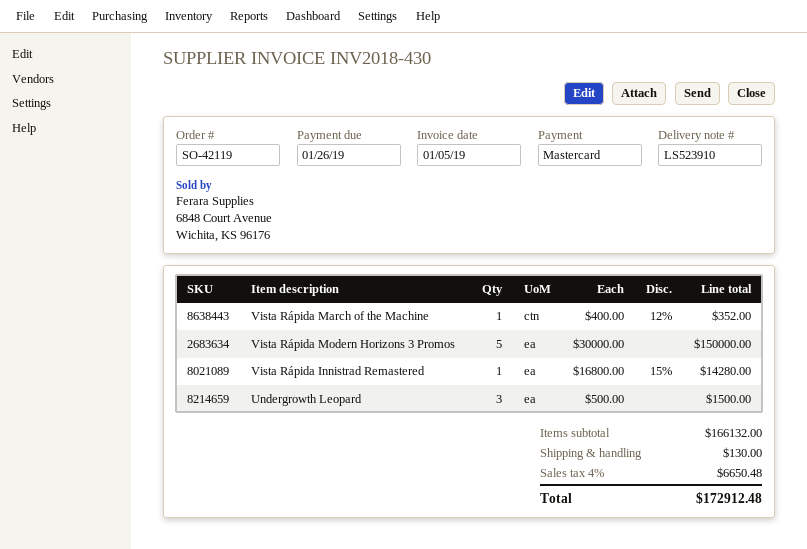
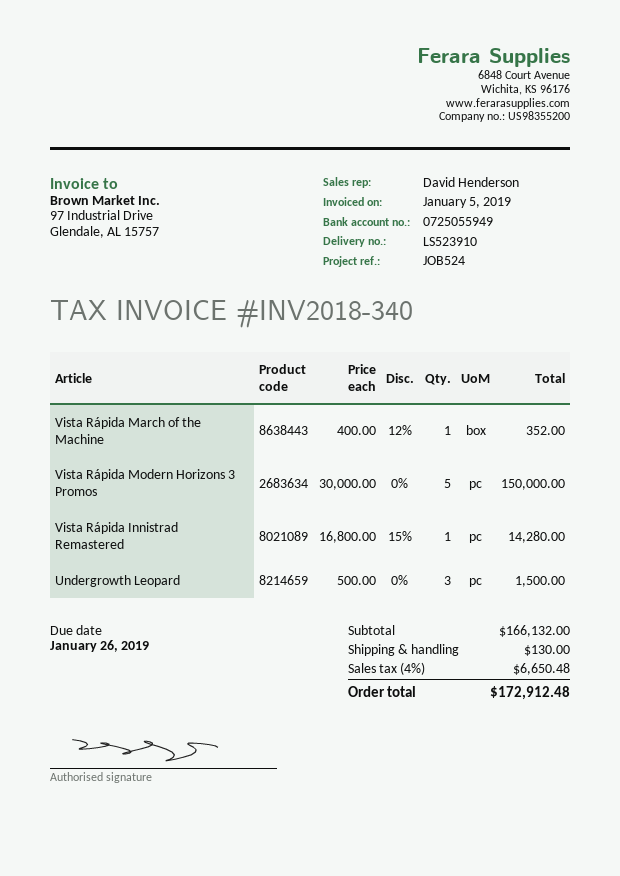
invoice number: INV2018-430 -> INV2018-340

